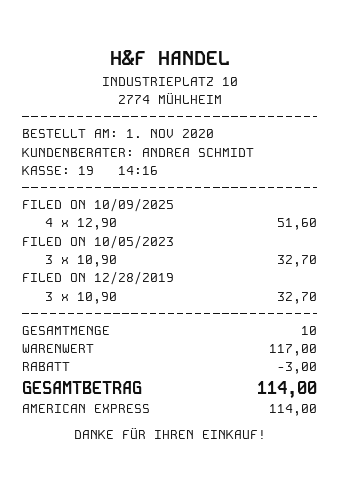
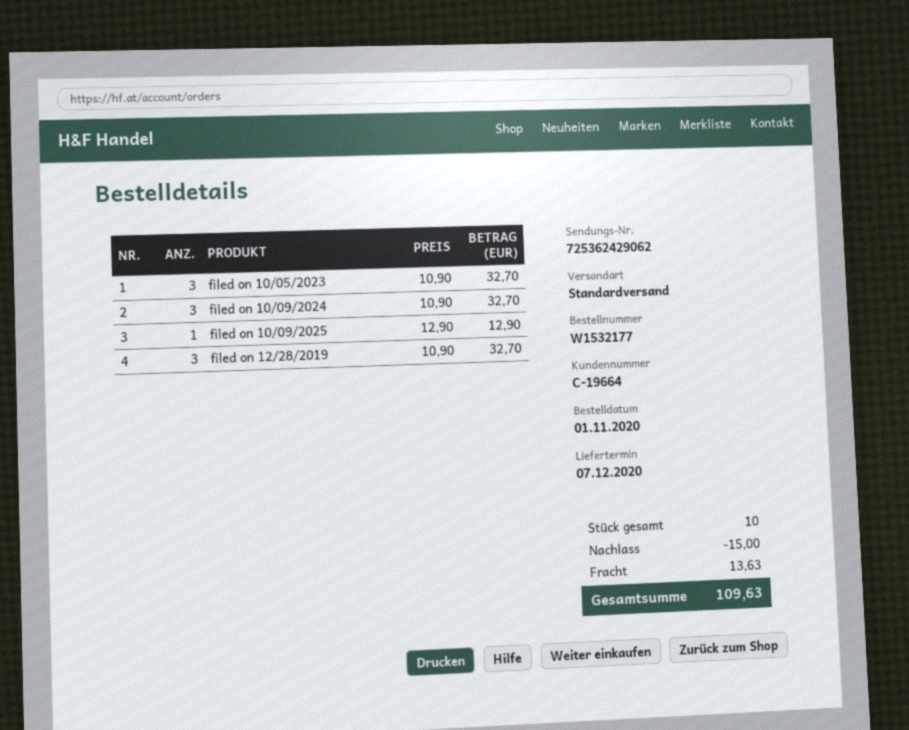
FILED ON 10/09/2025: 4 x 12.90 = 51.60 -> 1 x 12.90 = 12.90
filed on 10/09/2024: none -> 3 x 10.90 = 32.70
discount: 3.00 -> 15.00
shipping: none -> 13.63
total: 114.00 -> 109.63

